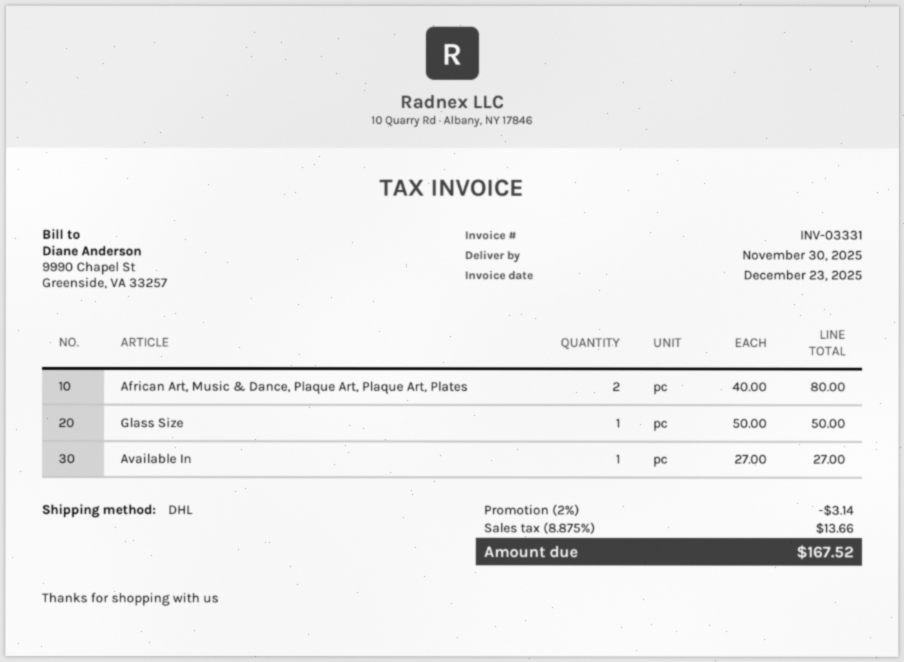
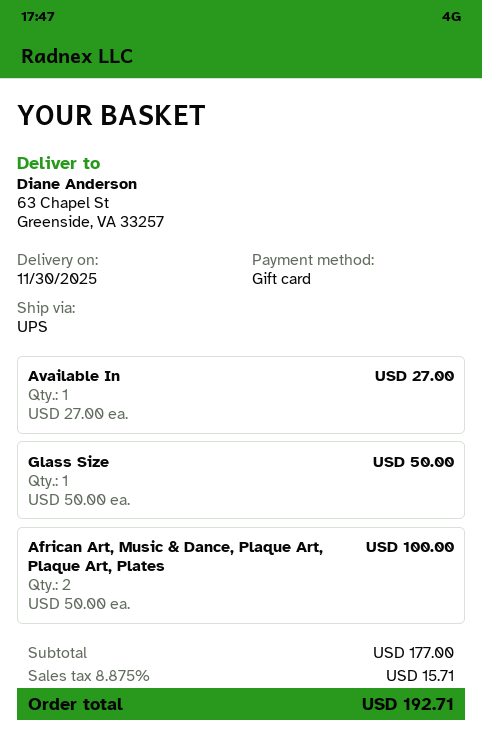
shipping method: DHL -> UPS
African Art, Music & Dance, Plaque Art, Plaque Art, Plates: 2 x 40.00 = 80.00 -> 2 x 50.00 = 100.00
discount: 2% = 3.14 -> none
tax: 8.875% = 13.66 -> 8.875% = 15.71
total: 167.52 -> 192.71

